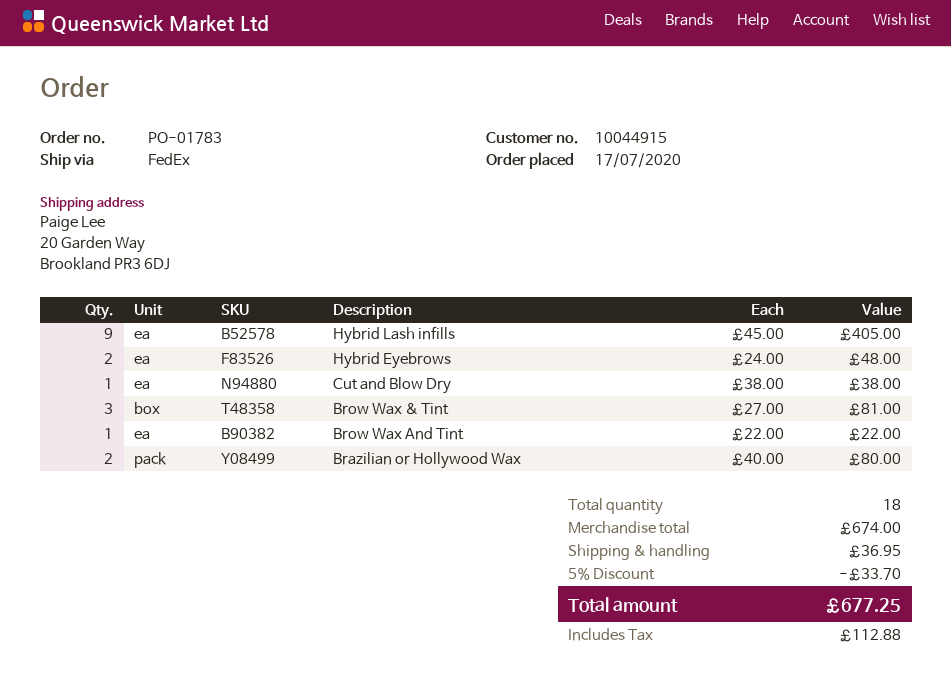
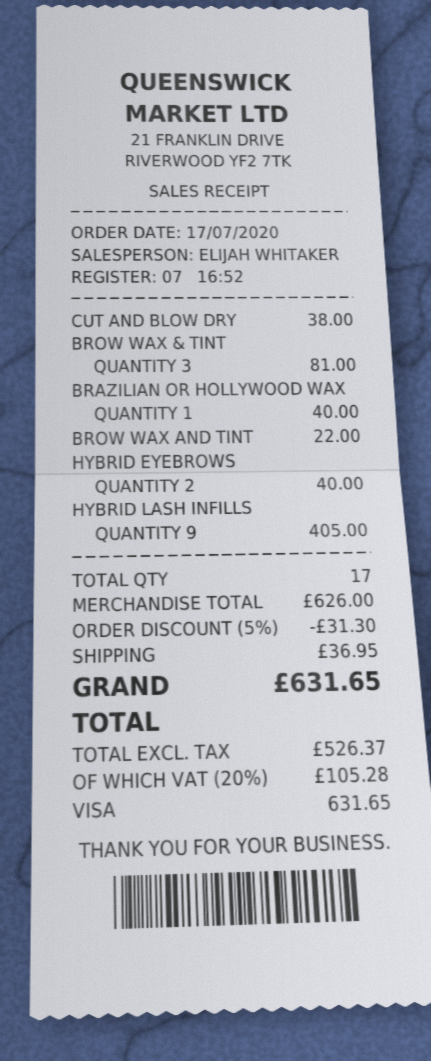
Hybrid Eyebrows: 2 for 48.00 -> 2 for 40.00
Brazilian or Hollywood Wax: 2 for 80.00 -> 1 for 40.00
total quantity: 18 -> 17
subtotal: 674.00 -> 626.00
discount: 5% = 33.70 -> 5% = 31.30
tax: 112.88 -> 105.28
total: 677.25 -> 631.65

